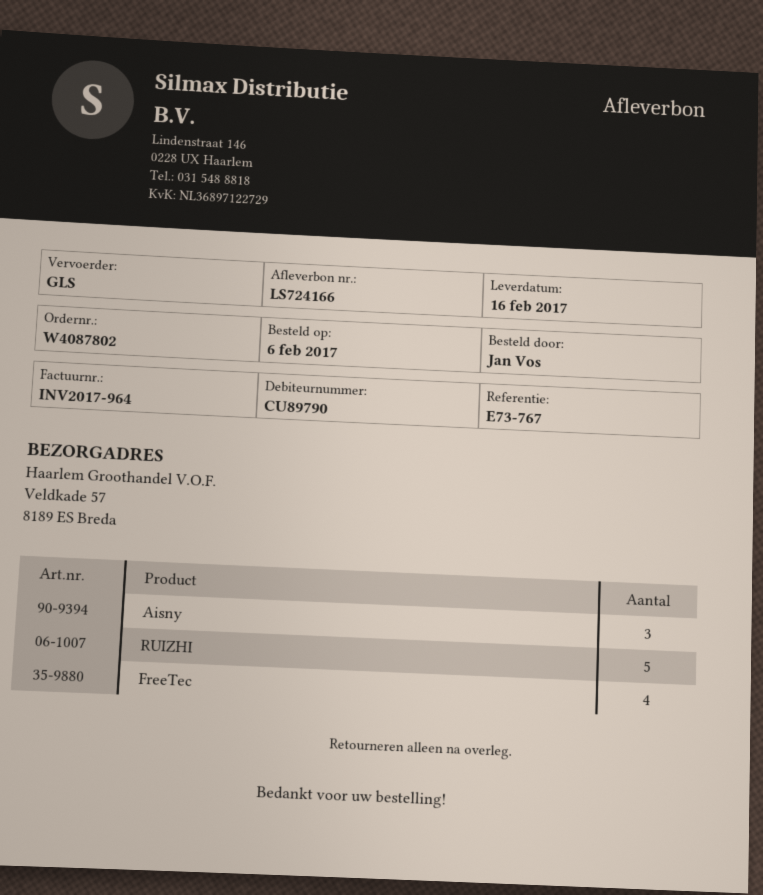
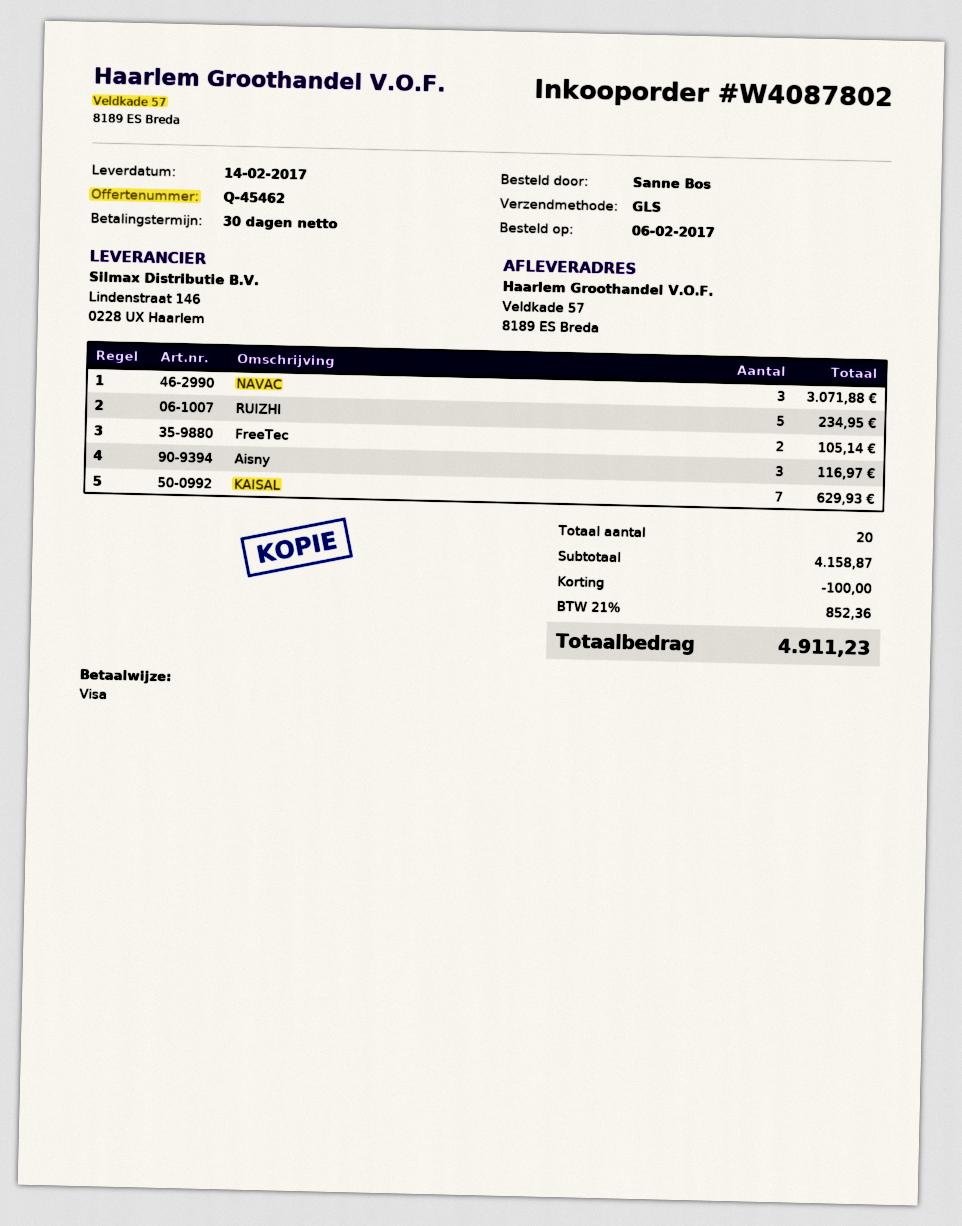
delivery date: 2017-02-16 -> 2017-02-14
ordered by: Jan Vos -> Sanne Bos
FreeTec: 4 -> 2
NAVAC: none -> 3
KAISAL: none -> 7

